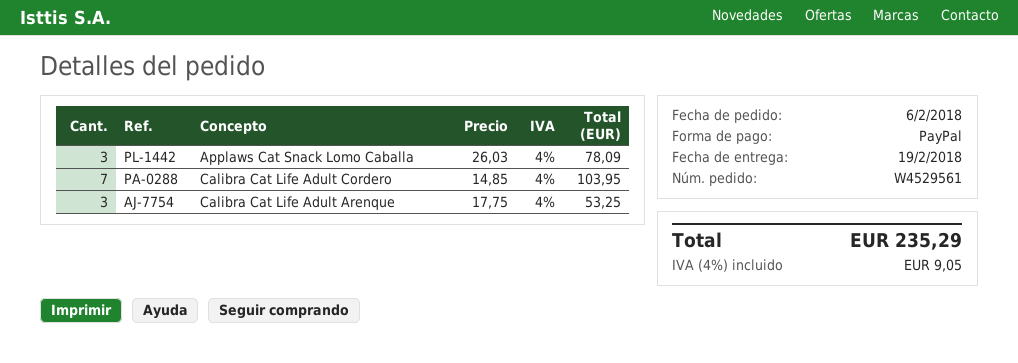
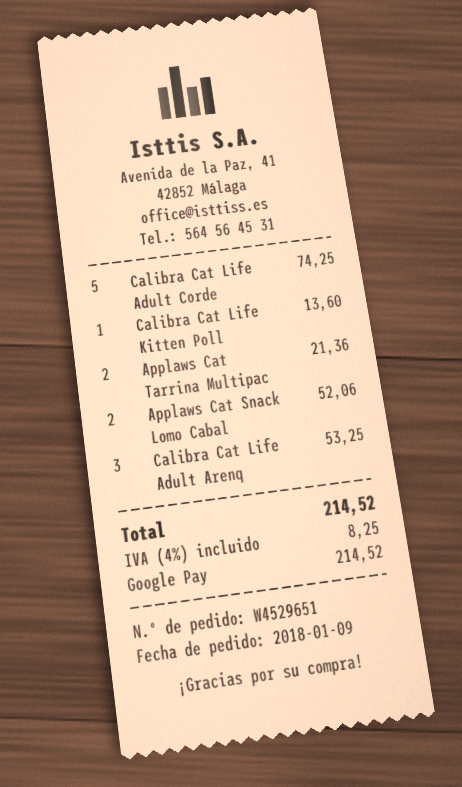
order number: W4529561 -> W4529651
order date: 2018-02-06 -> 2018-01-09
payment method: PayPal -> Google Pay
Applaws Cat Snack Lomo Caballa: 3 for 78.09 -> 2 for 52.06
Calibra Cat Life Adult Cordero: 7 for 103.95 -> 5 for 74.25
Calibra Cat Life Kitten Poll: none -> 1 for 13.60
Applaws Cat Tarrina Multipac: none -> 2 for 21.36
tax: 4% = 9.05 -> 4% = 8.25
total: 235.29 -> 214.52

